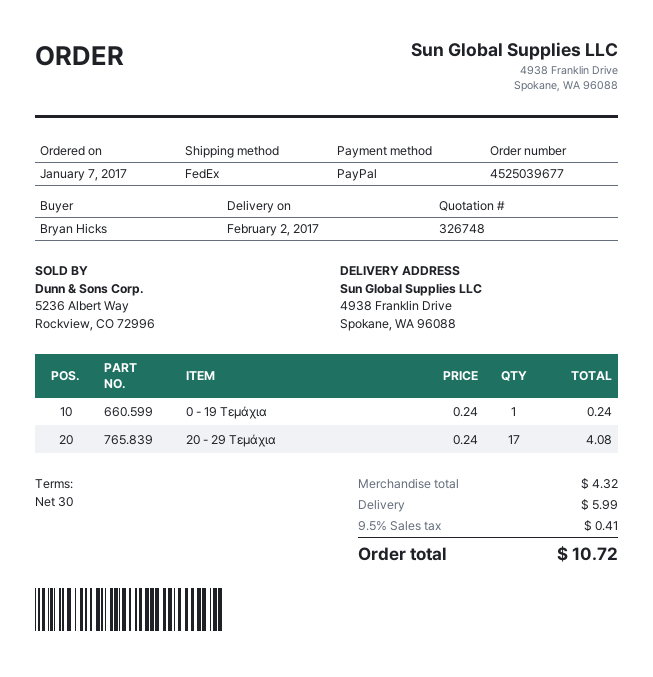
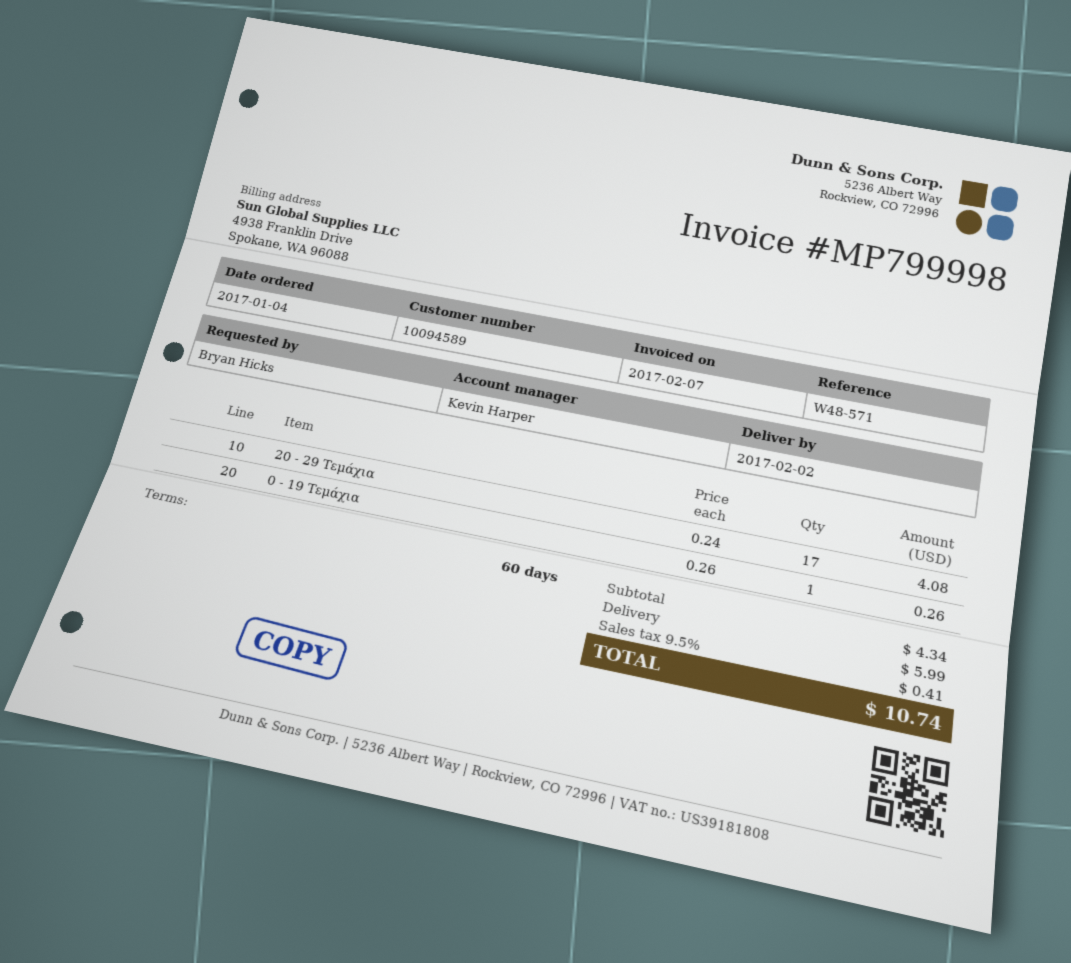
order date: 2017-01-07 -> 2017-01-04
payment terms: 30 days -> 60 days
0 - 19 Τεμάχια: 1 x 0.24 = 0.24 -> 1 x 0.26 = 0.26
subtotal: 4.32 -> 4.34
total: 10.72 -> 10.74

